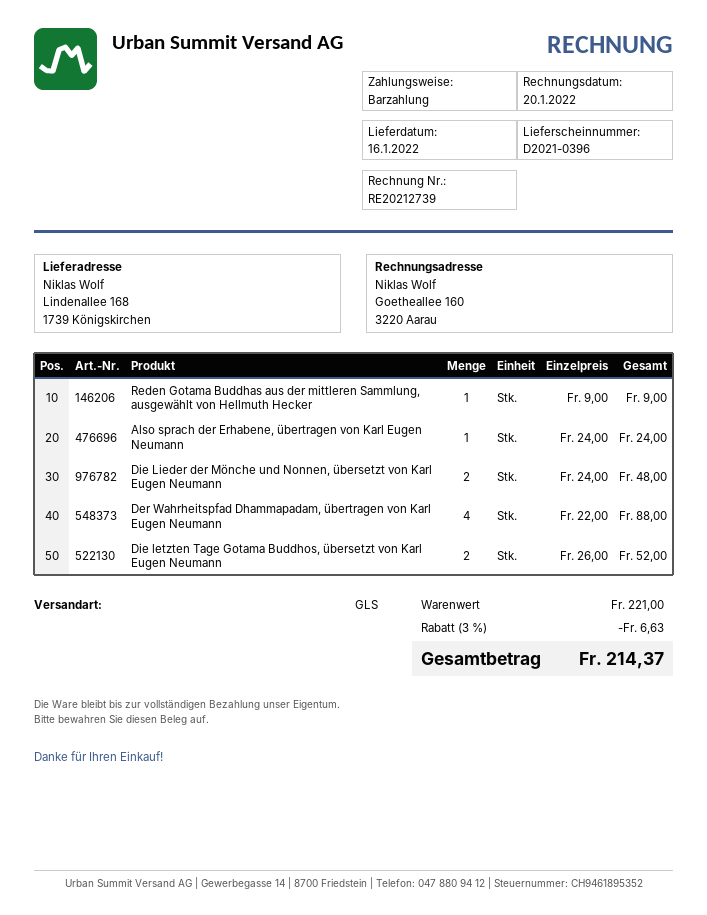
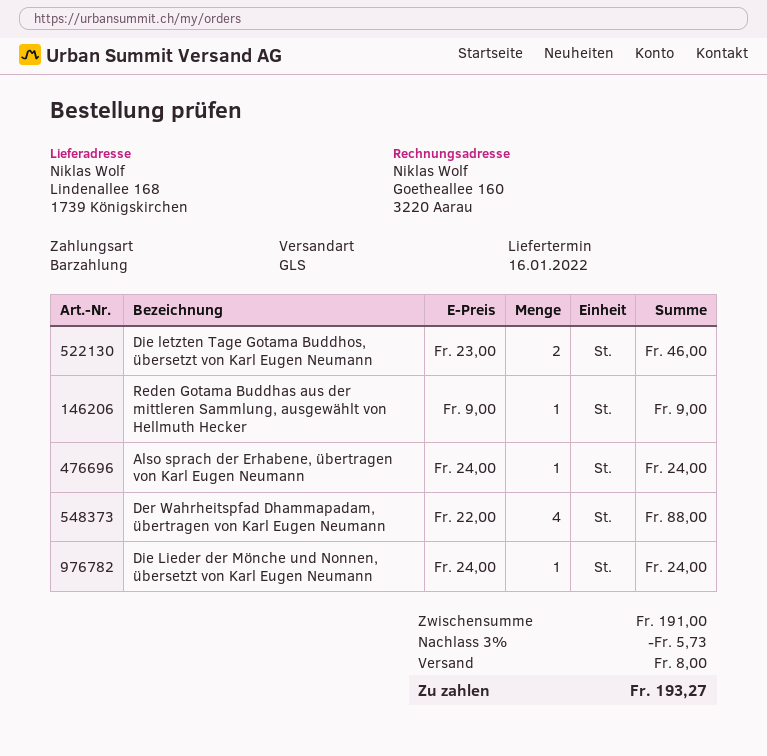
Die Lieder der Mönche und Nonnen, übersetzt von Karl Eugen Neumann: 2 x 24.00 = 48.00 -> 1 x 24.00 = 24.00
Die letzten Tage Gotama Buddhos, übersetzt von Karl Eugen Neumann: 2 x 26.00 = 52.00 -> 2 x 23.00 = 46.00
subtotal: 221.00 -> 191.00
discount: 3% = 6.63 -> 3% = 5.73
shipping: none -> 8.00
total: 214.37 -> 193.27

